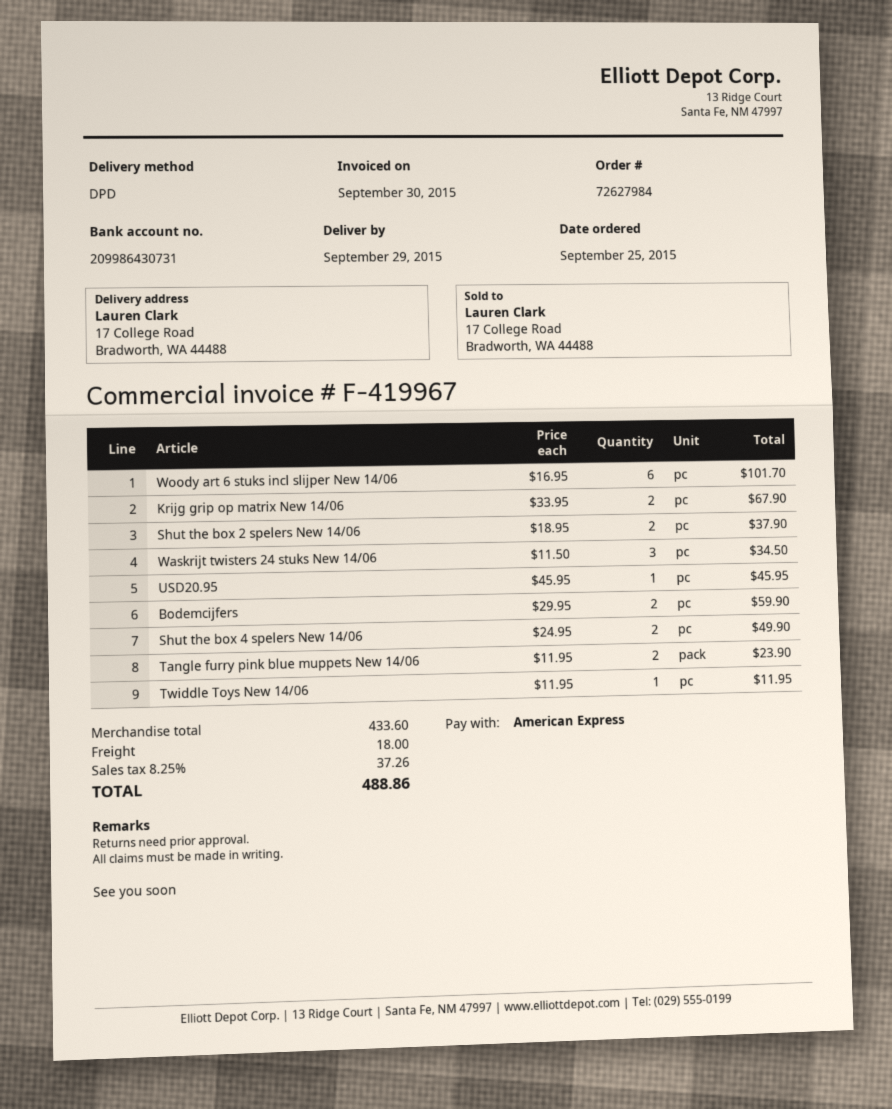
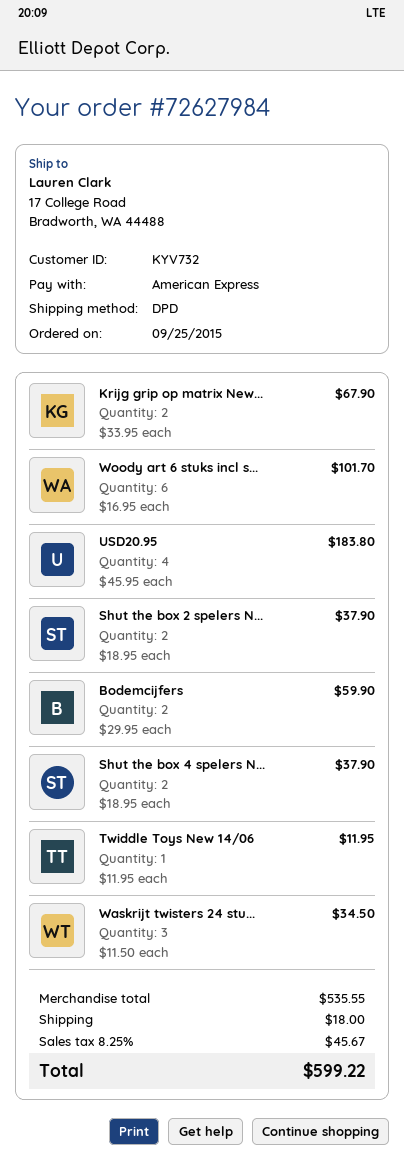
USD20.95: 1 x 45.95 = 45.95 -> 4 x 45.95 = 183.80
Shut the box 4 spelers New 14/06: 2 x 24.95 = 49.90 -> 2 x 18.95 = 37.90
Tangle furry pink blue muppets New 14/06: 2 x 11.95 = 23.90 -> none
subtotal: 433.60 -> 535.55
tax: 8.25% = 37.26 -> 8.25% = 45.67
total: 488.86 -> 599.22

